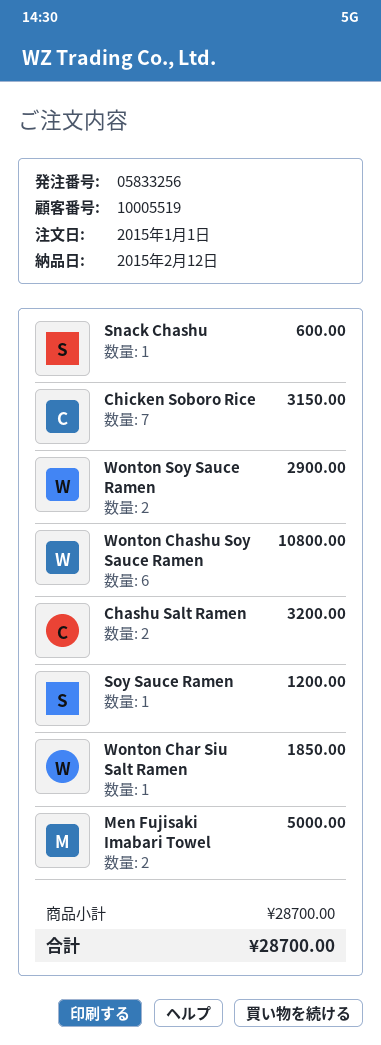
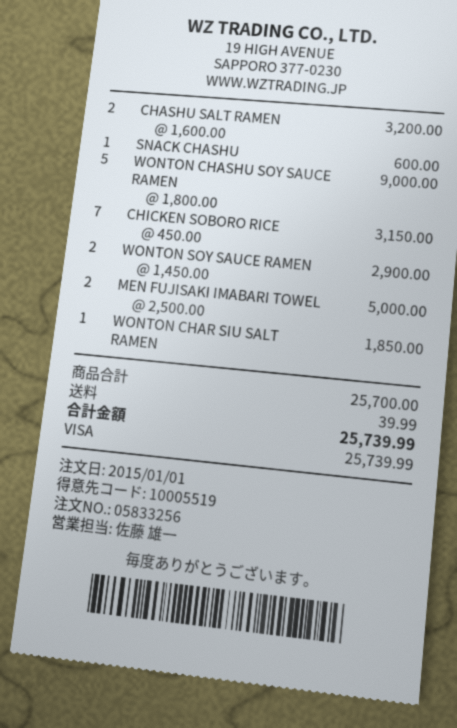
Wonton Chashu Soy Sauce Ramen: 6 for 10800.00 -> 5 for 9000.00
Soy Sauce Ramen: 1 for 1200.00 -> none
subtotal: 28700.00 -> 25700.00
shipping: none -> 39.99
total: 28700.00 -> 25739.99

